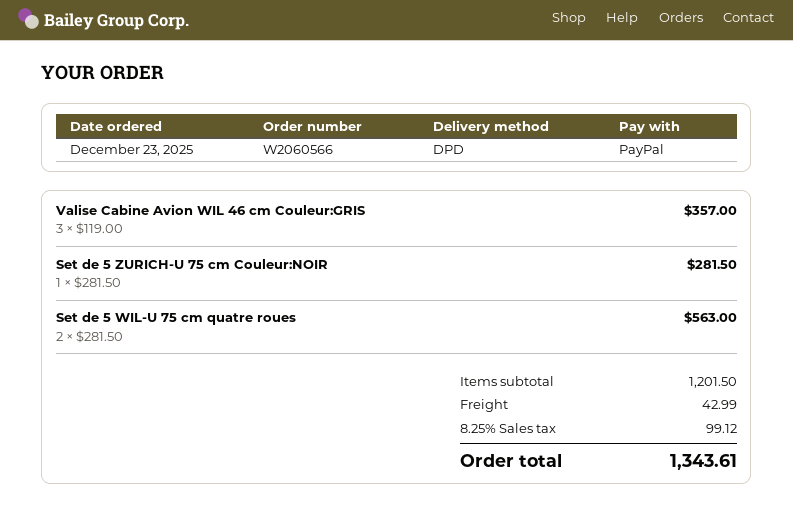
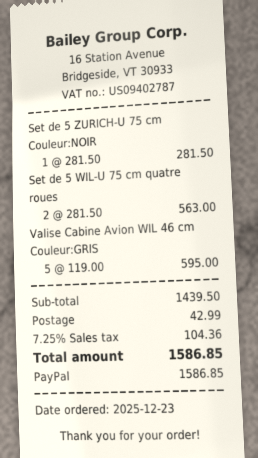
Valise Cabine Avion WIL 46 cm Couleur:GRIS: 3 x 119.00 = 357.00 -> 5 x 119.00 = 595.00
subtotal: 1201.50 -> 1439.50
tax: 8.25% = 99.12 -> 7.25% = 104.36
total: 1343.61 -> 1586.85

